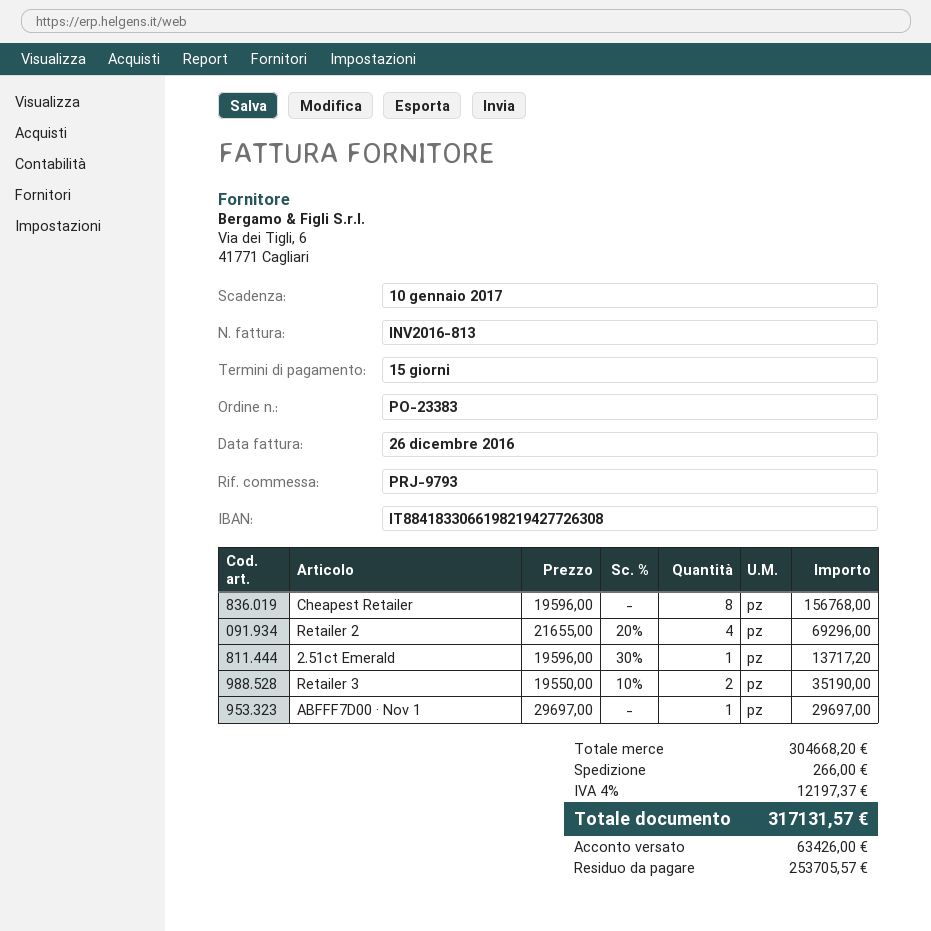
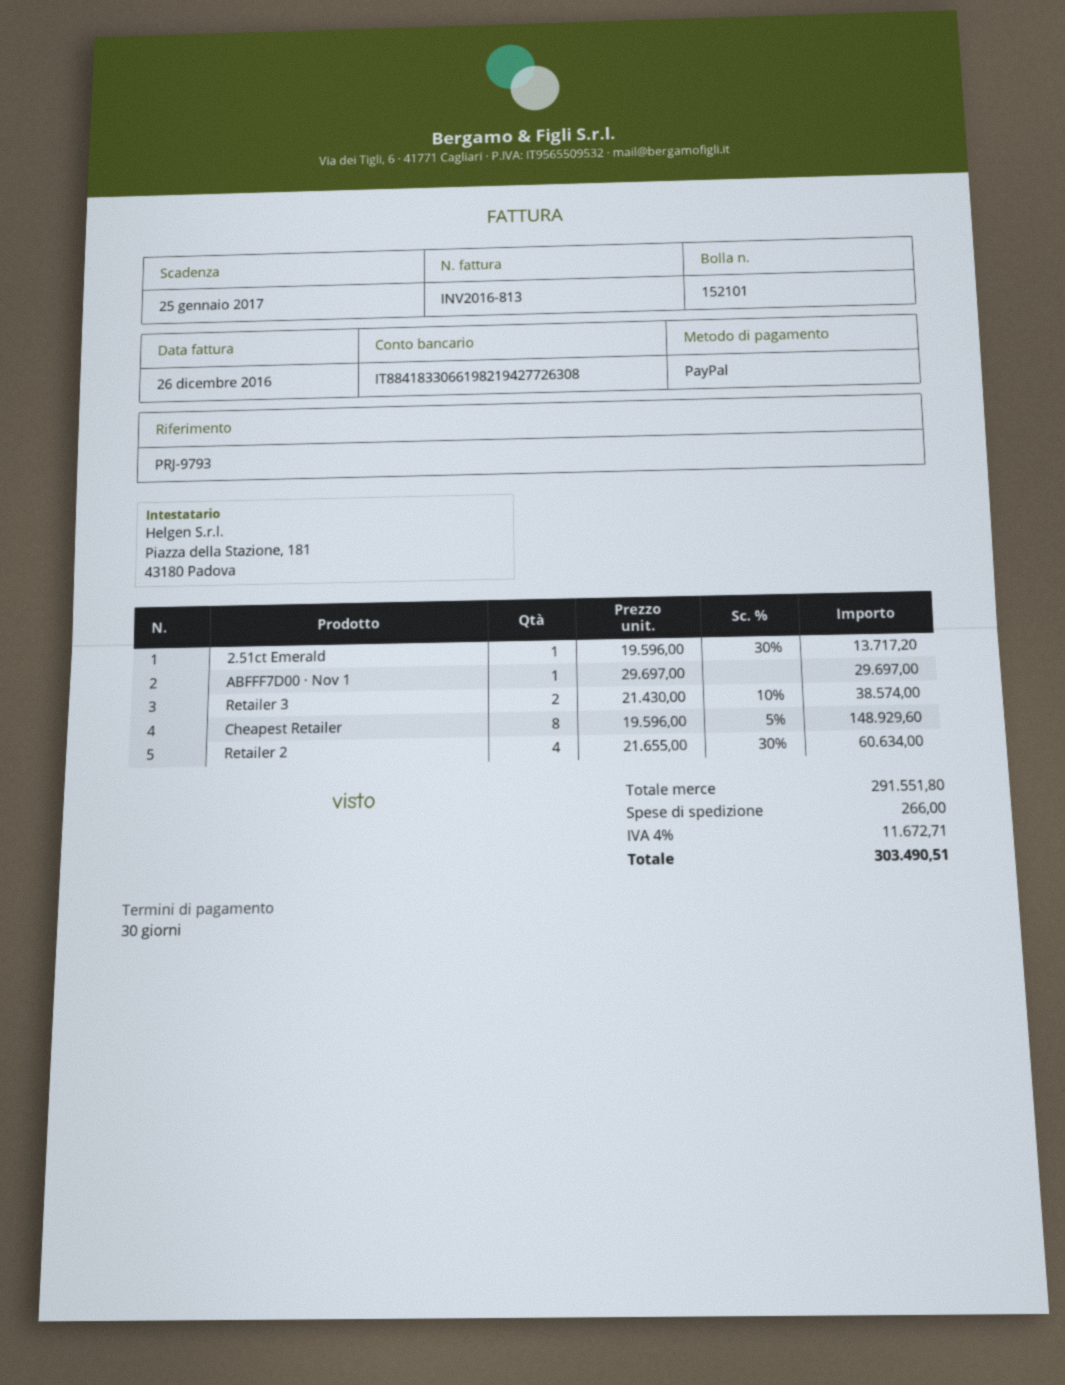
payment terms: 15 days -> 30 days
due date: 2017-01-10 -> 2017-01-25
Cheapest Retailer: 8 x 19596.00 = 156768.00 -> 8 x 19596.00 - 5% = 148929.60
Retailer 2: 4 x 21655.00 - 20% = 69296.00 -> 4 x 21655.00 - 30% = 60634.00
Retailer 3: 2 x 19550.00 - 10% = 35190.00 -> 2 x 21430.00 - 10% = 38574.00
subtotal: 304668.20 -> 291551.80
tax: 4% = 12197.37 -> 4% = 11672.71
total: 317131.57 -> 303490.51

